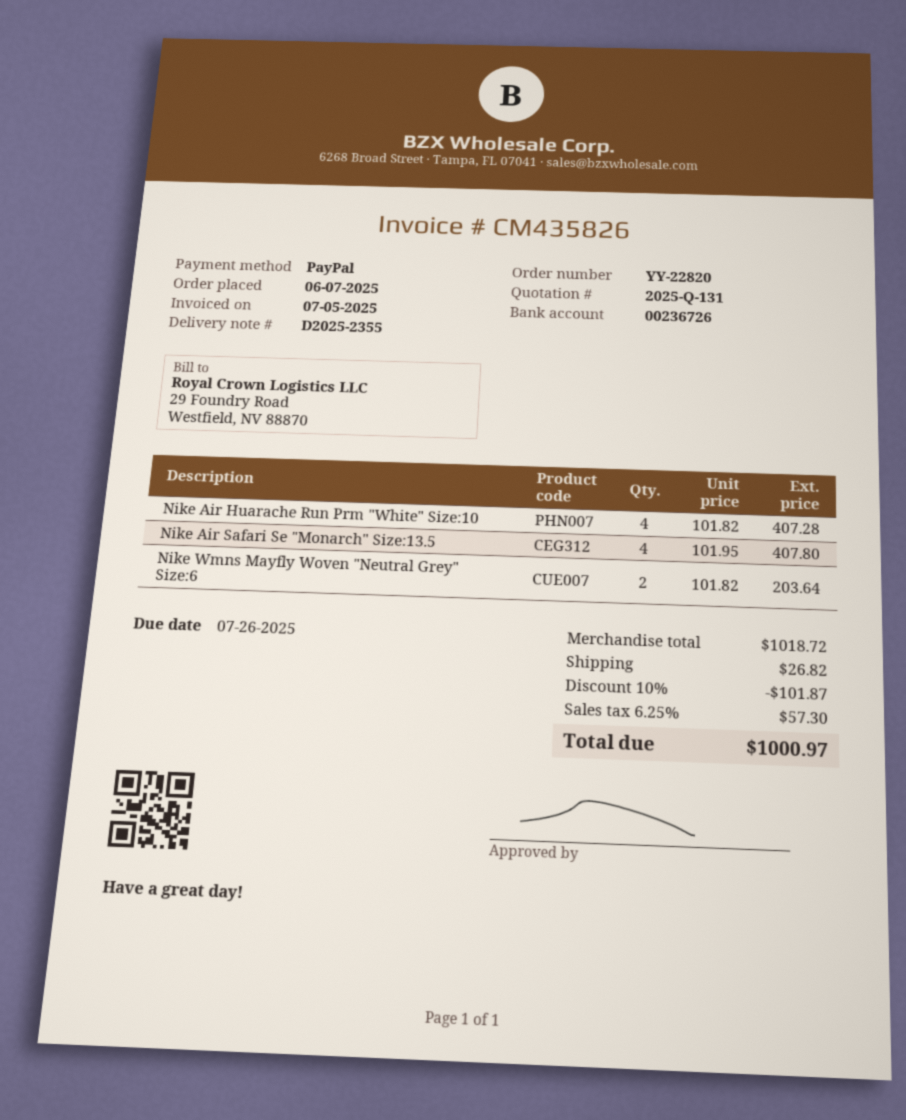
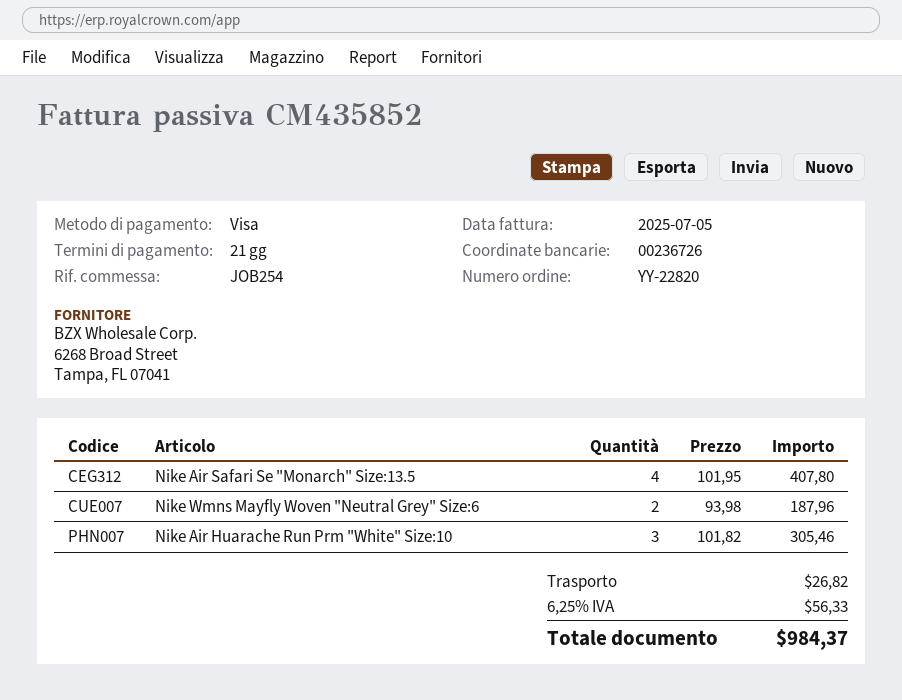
invoice number: CM435826 -> CM435852
payment method: PayPal -> Visa
Nike Air Huarache Run Prm "White" Size:10: 4 x 101.82 = 407.28 -> 3 x 101.82 = 305.46
Nike Wmns Mayfly Woven "Neutral Grey" Size:6: 2 x 101.82 = 203.64 -> 2 x 93.98 = 187.96
discount: 10% = 101.87 -> none
tax: 6.25% = 57.30 -> 6.25% = 56.33
total: 1000.97 -> 984.37

